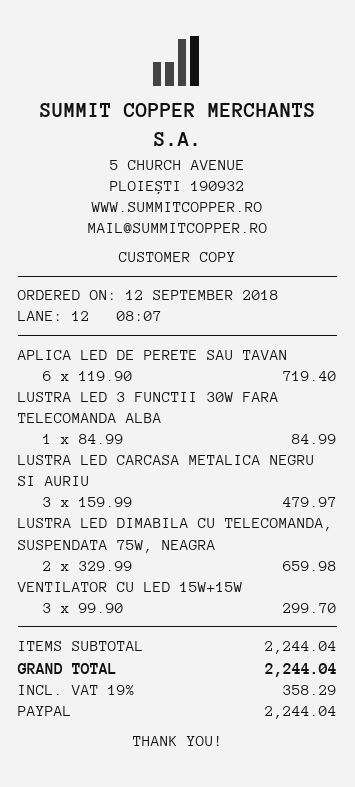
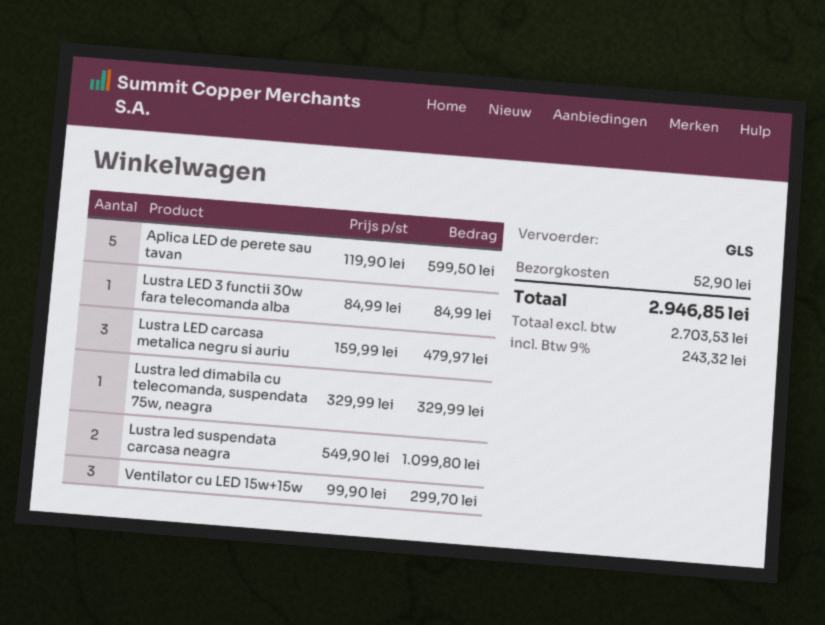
APLICA LED DE PERETE SAU TAVAN: 6 x 119.90 = 719.40 -> 5 x 119.90 = 599.50
LUSTRA LED DIMABILA CU TELECOMANDA, SUSPENDATA 75W, NEAGRA: 2 x 329.99 = 659.98 -> 1 x 329.99 = 329.99
Lustra led suspendata carcasa neagra: none -> 2 x 549.90 = 1099.80
shipping: none -> 52.90
tax: 19% = 358.29 -> 9% = 243.32
total: 2244.04 -> 2946.85

